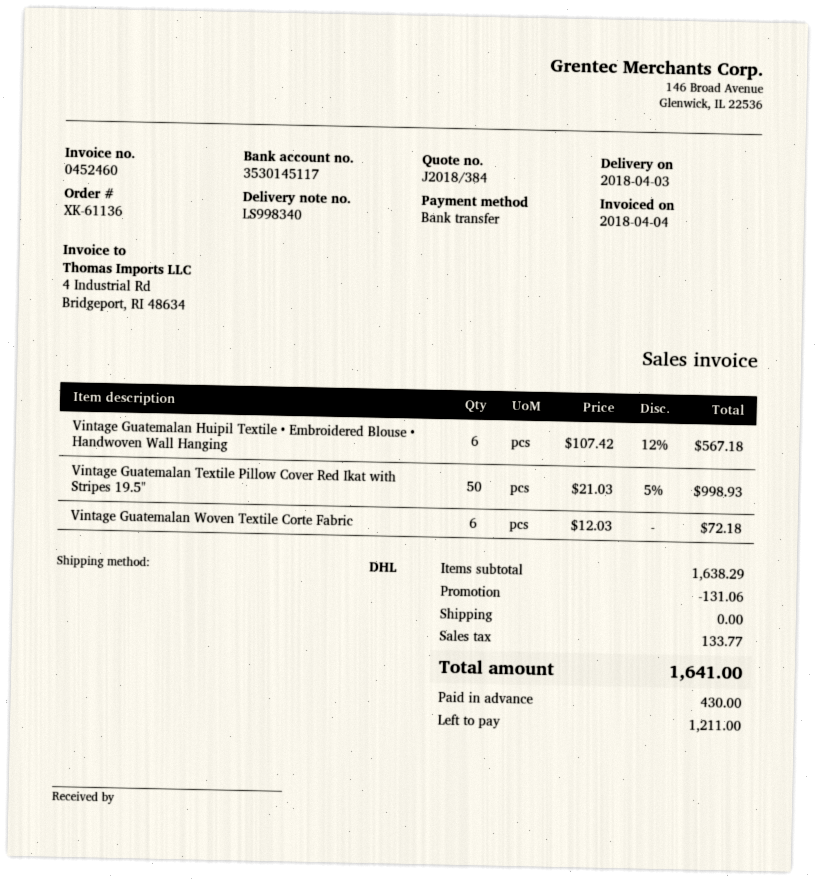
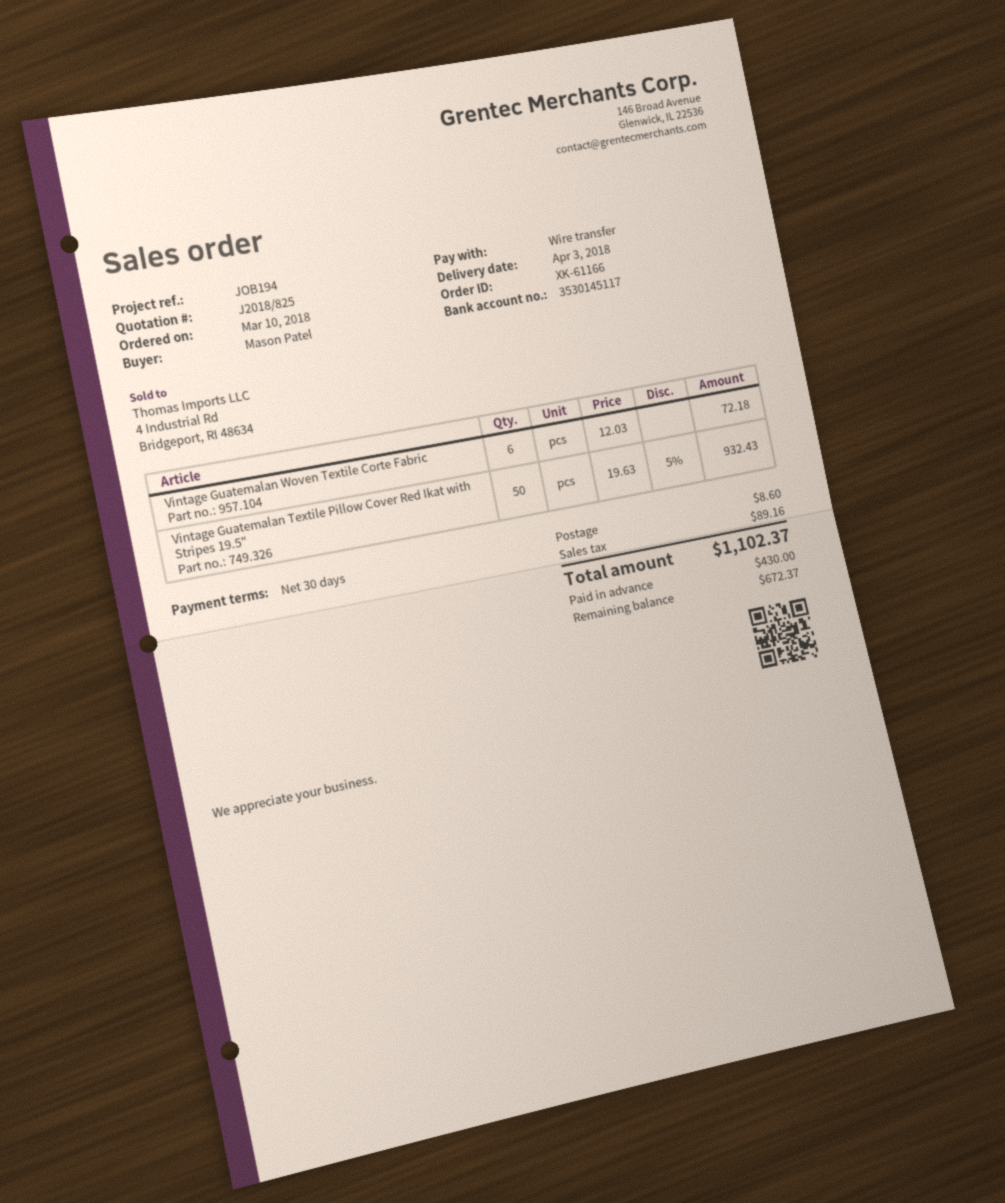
quote number: J2018/384 -> J2018/825
order number: XK-61136 -> XK-61166
Vintage Guatemalan Huipil Textile • Embroidered Blouse • Handwoven Wall Hanging: 6 x 107.42 - 12% = 567.18 -> none
Vintage Guatemalan Textile Pillow Cover Red Ikat with Stripes 19.5": 50 x 21.03 - 5% = 998.93 -> 50 x 19.63 - 5% = 932.43
discount: 131.06 -> none
shipping: 0.00 -> 8.60
tax: 133.77 -> 89.16
total: 1641.00 -> 1102.37
balance: 1211.00 -> 672.37

